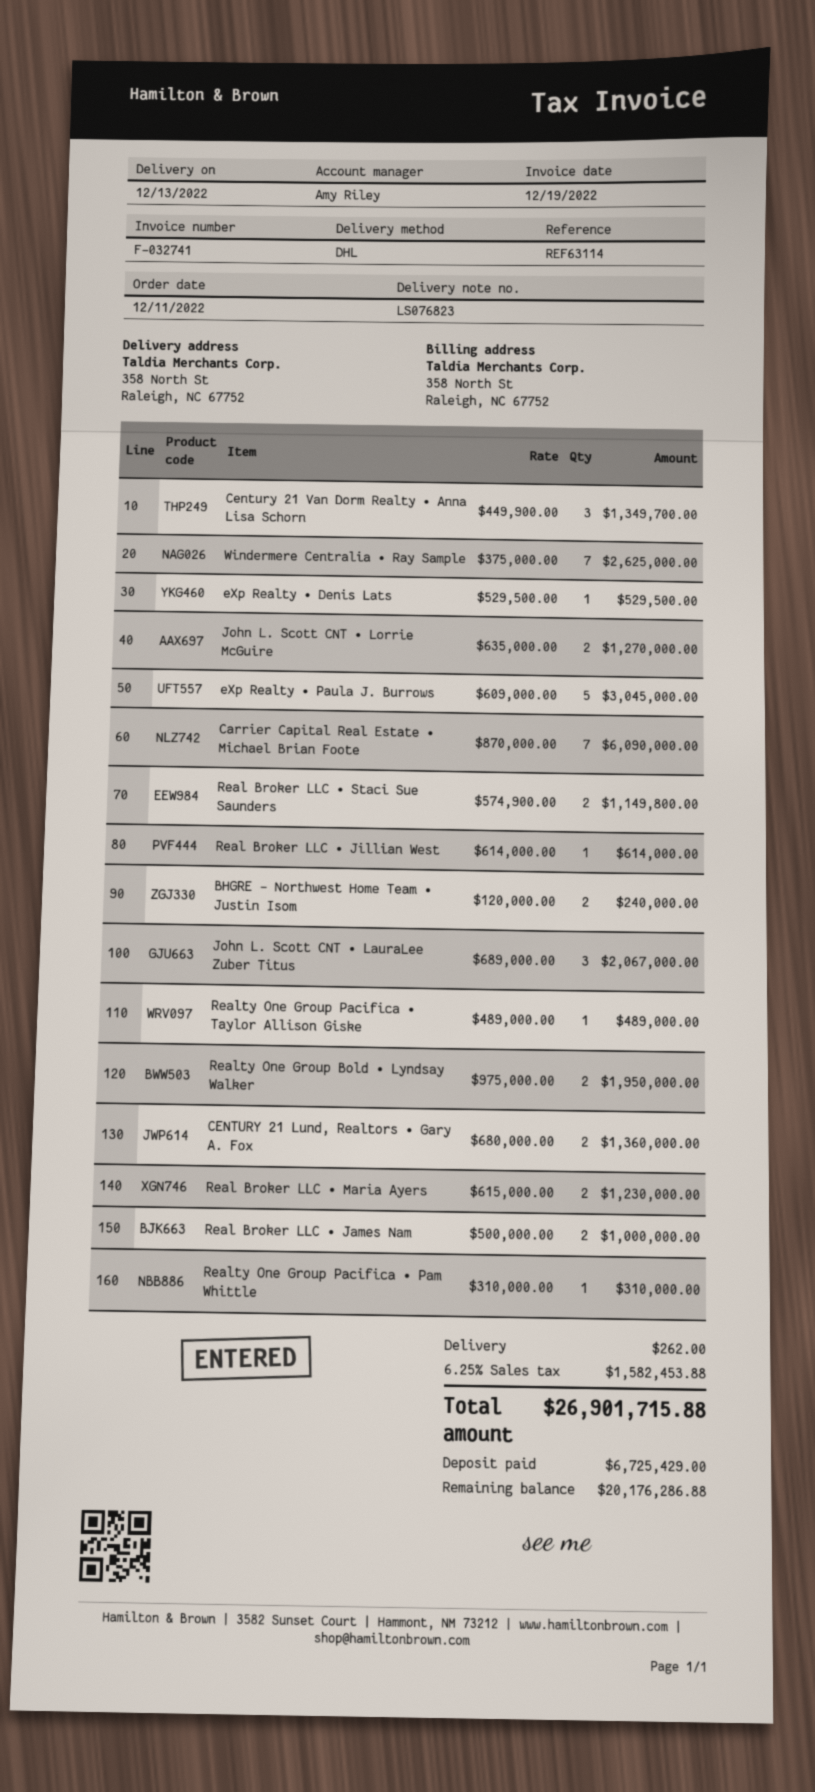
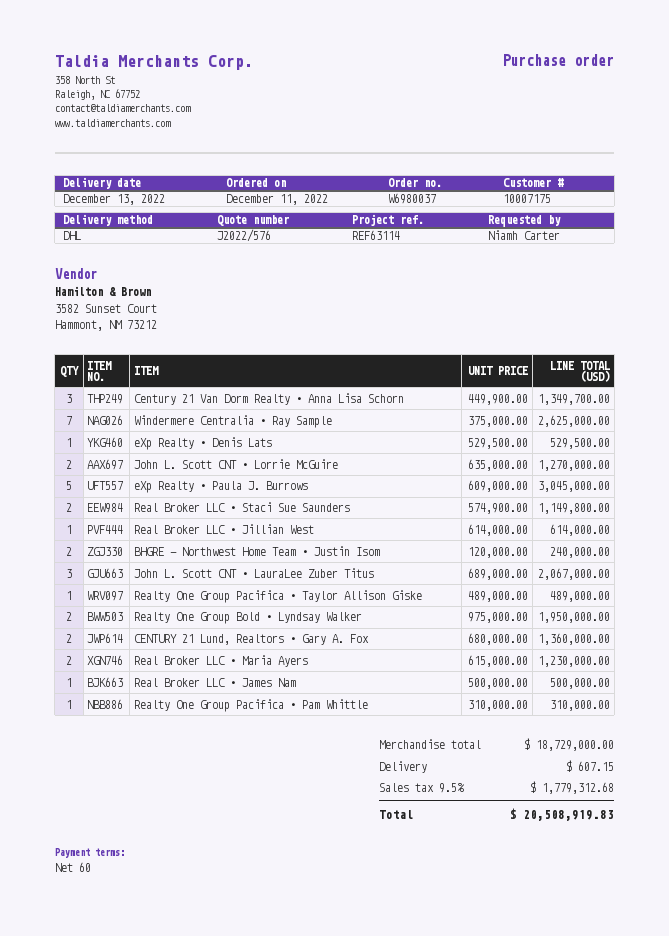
Carrier Capital Real Estate • Michael Brian Foote: 7 x 870000.00 = 6090000.00 -> none
Real Broker LLC • James Nam: 2 x 500000.00 = 1000000.00 -> 1 x 500000.00 = 500000.00
shipping: 262.00 -> 607.15
tax: 6.25% = 1582453.88 -> 9.5% = 1779312.68
total: 26901715.88 -> 20508919.83

